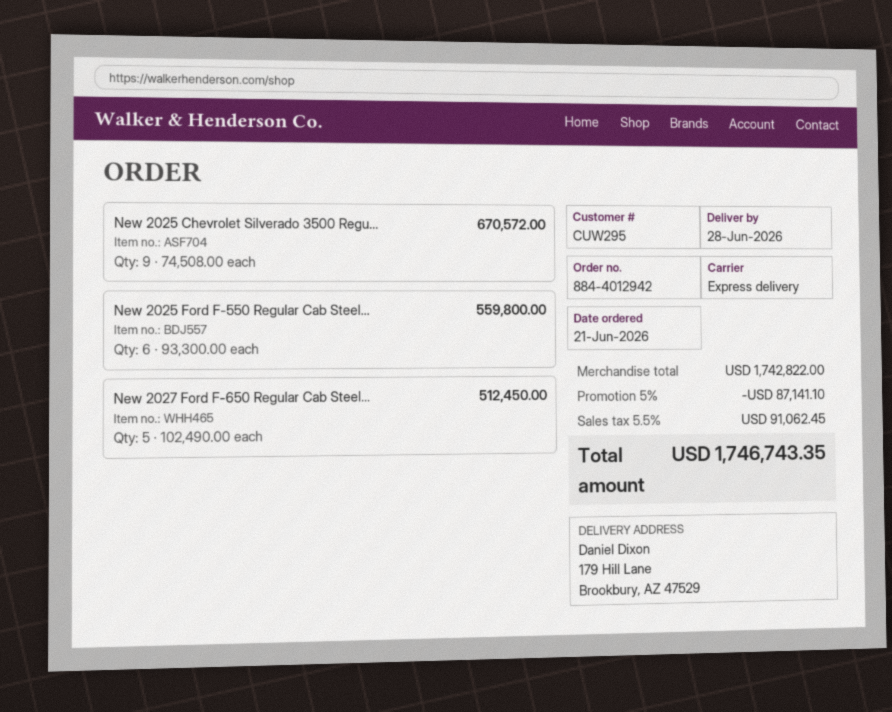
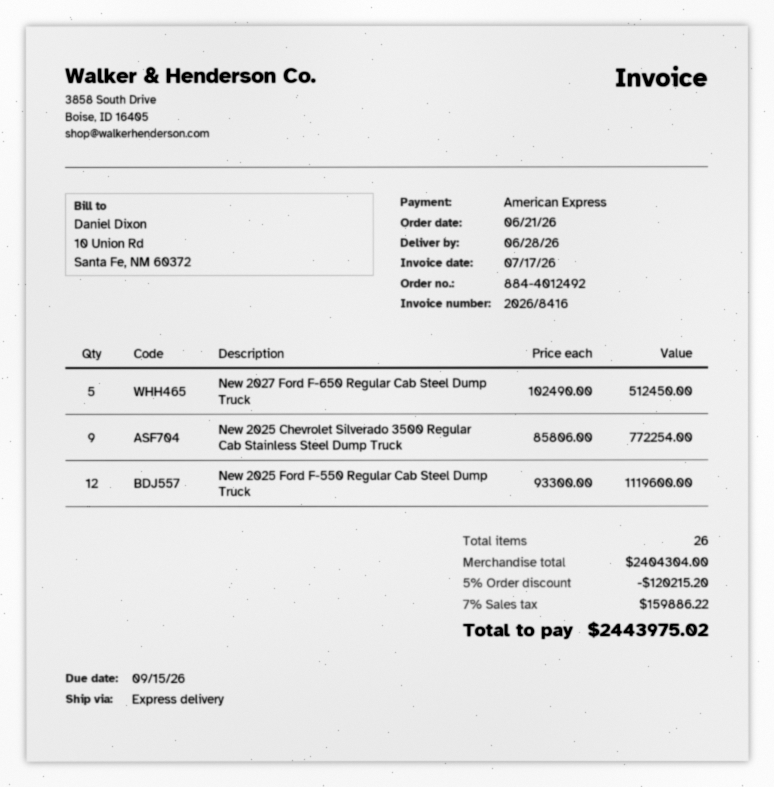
order number: 884-4012942 -> 884-4012492
New 2025 Chevrolet Silverado 3500 Regu...: 9 x 74508.00 = 670572.00 -> 9 x 85806.00 = 772254.00
New 2025 Ford F-550 Regular Cab Steel...: 6 x 93300.00 = 559800.00 -> 12 x 93300.00 = 1119600.00
subtotal: 1742822.00 -> 2404304.00
discount: 5% = 87141.10 -> 5% = 120215.20
tax: 5.5% = 91062.45 -> 7% = 159886.22
total: 1746743.35 -> 2443975.02

